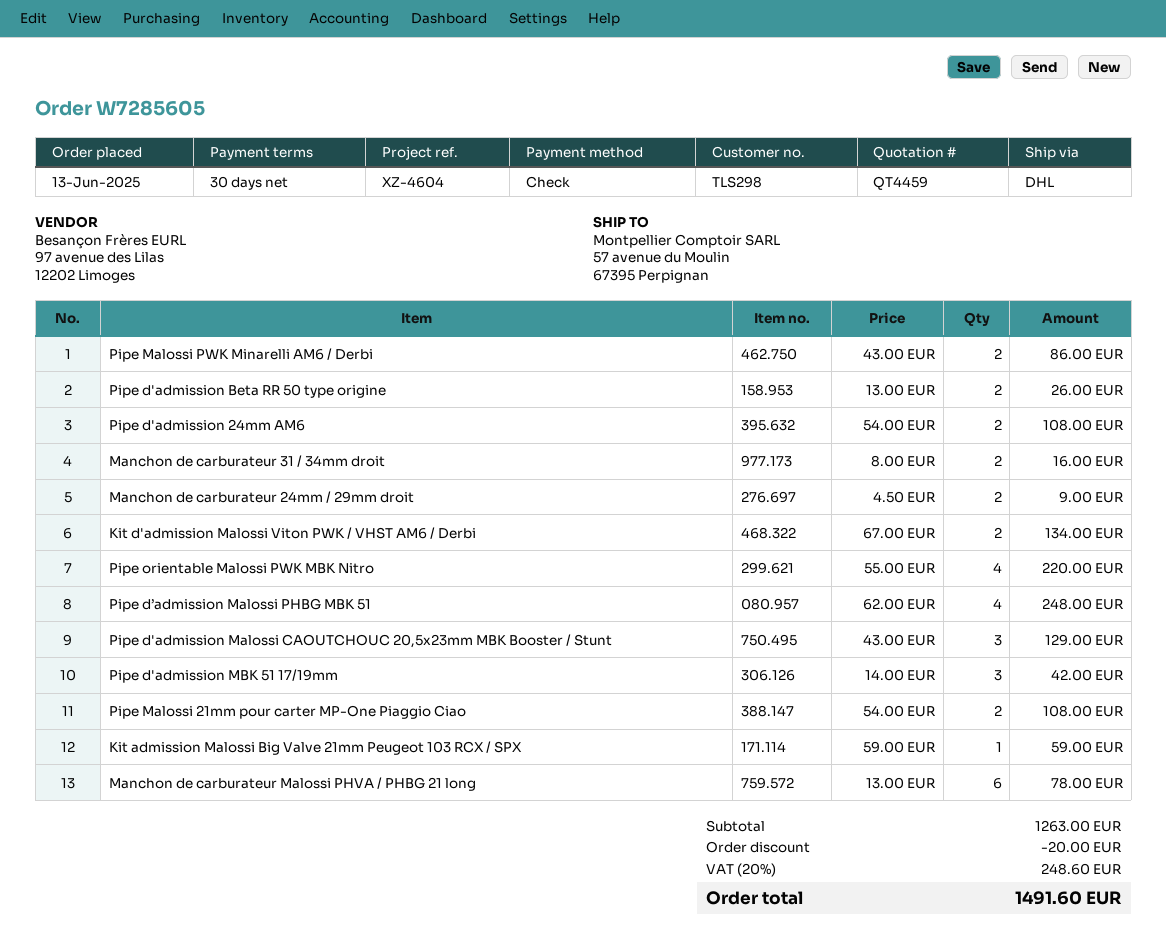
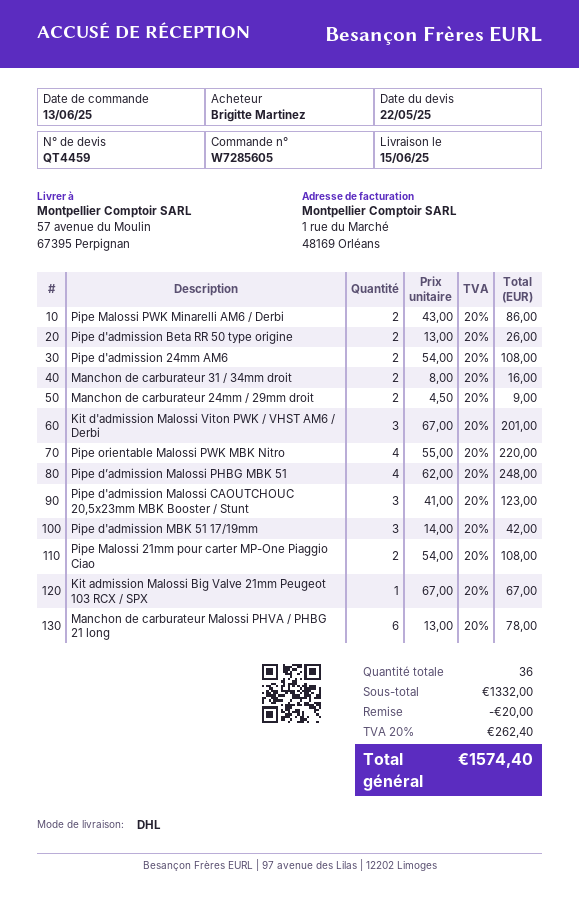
Kit d'admission Malossi Viton PWK / VHST AM6 / Derbi: 2 x 67.00 = 134.00 -> 3 x 67.00 = 201.00
Pipe d'admission Malossi CAOUTCHOUC 20,5x23mm MBK Booster / Stunt: 3 x 43.00 = 129.00 -> 3 x 41.00 = 123.00
Kit admission Malossi Big Valve 21mm Peugeot 103 RCX / SPX: 1 x 59.00 = 59.00 -> 1 x 67.00 = 67.00
subtotal: 1263.00 -> 1332.00
tax: 20% = 248.60 -> 20% = 262.40
total: 1491.60 -> 1574.40

